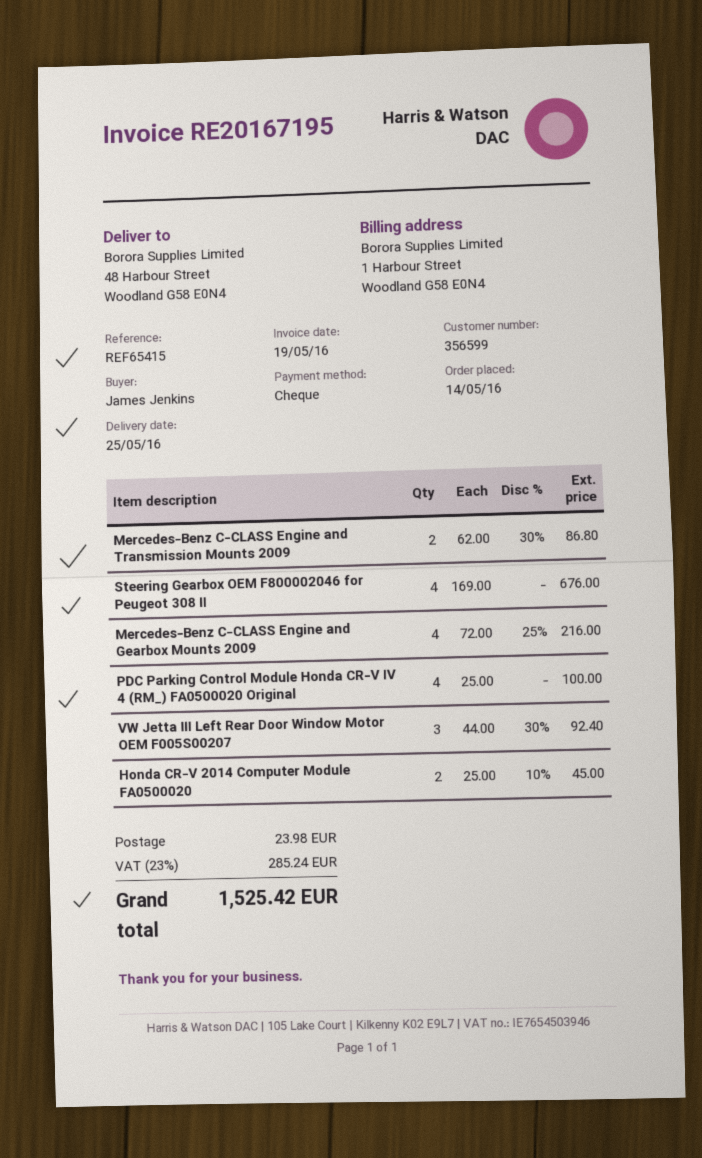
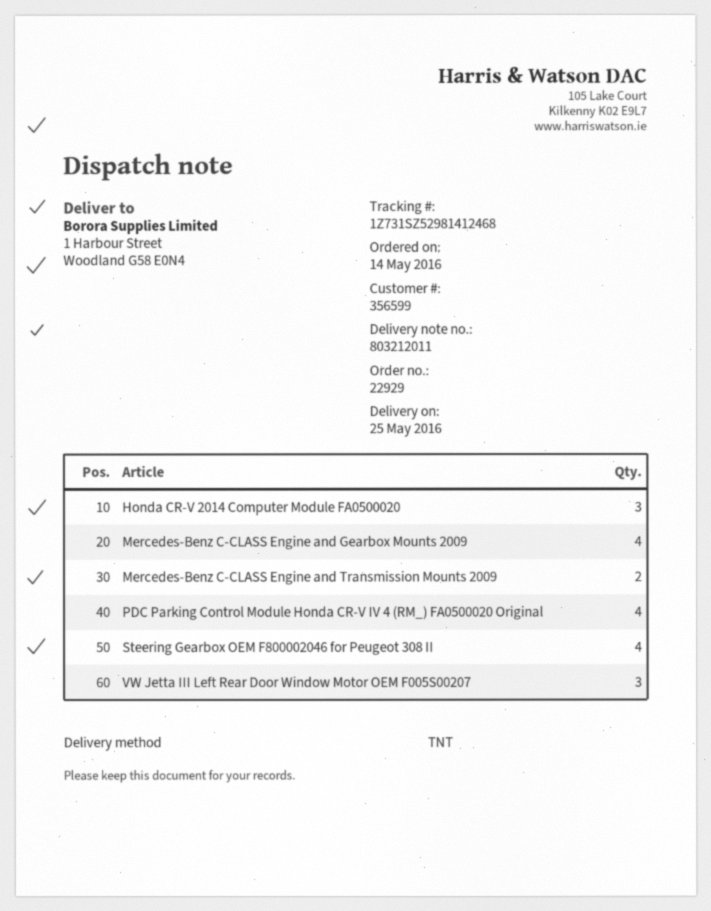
ship to: 48 Harbour Street, Woodland G58 E0N4 -> 1 Harbour Street, Woodland G58 E0N4
Honda CR-V 2014 Computer Module FA0500020: 2 -> 3

